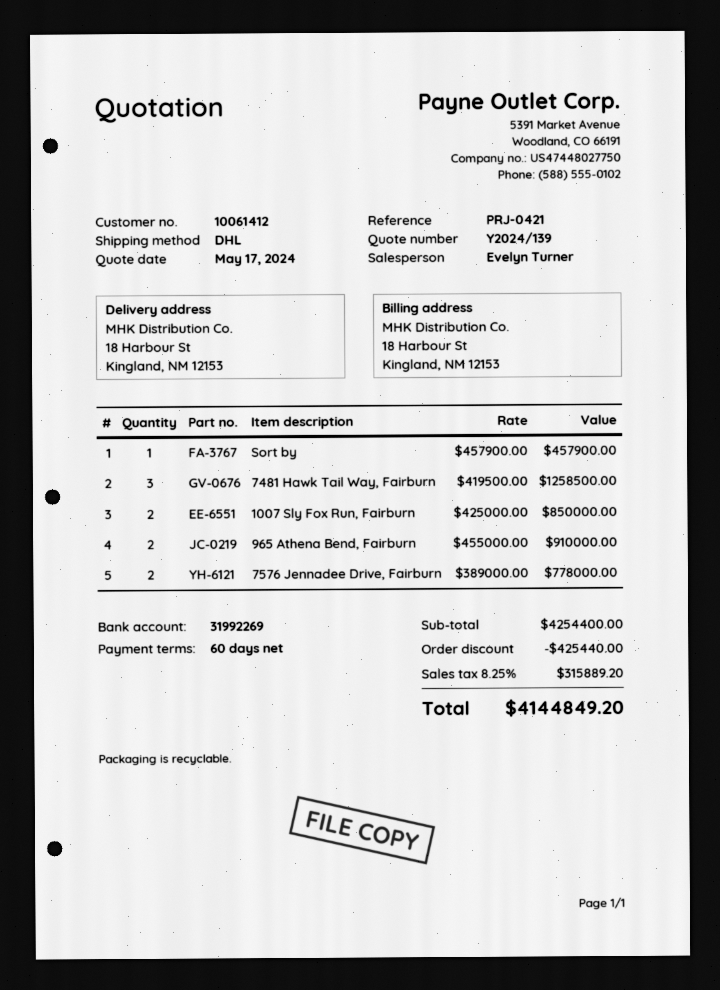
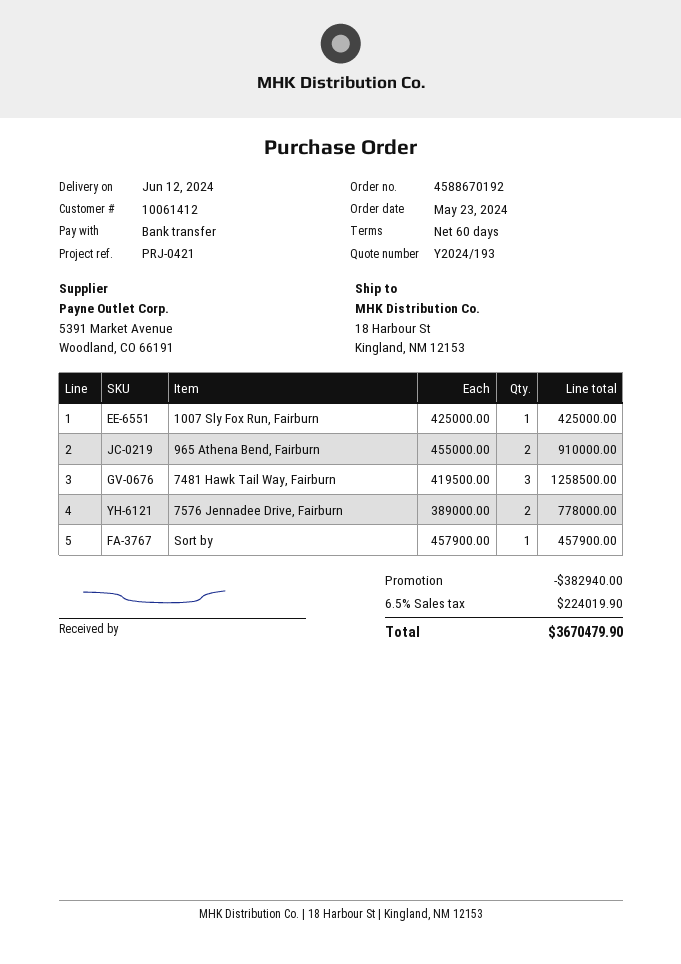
quote number: Y2024/139 -> Y2024/193
1007 Sly Fox Run, Fairburn: 2 x 425000.00 = 850000.00 -> 1 x 425000.00 = 425000.00
discount: 425440.00 -> 382940.00
tax: 8.25% = 315889.20 -> 6.5% = 224019.90
total: 4144849.20 -> 3670479.90

